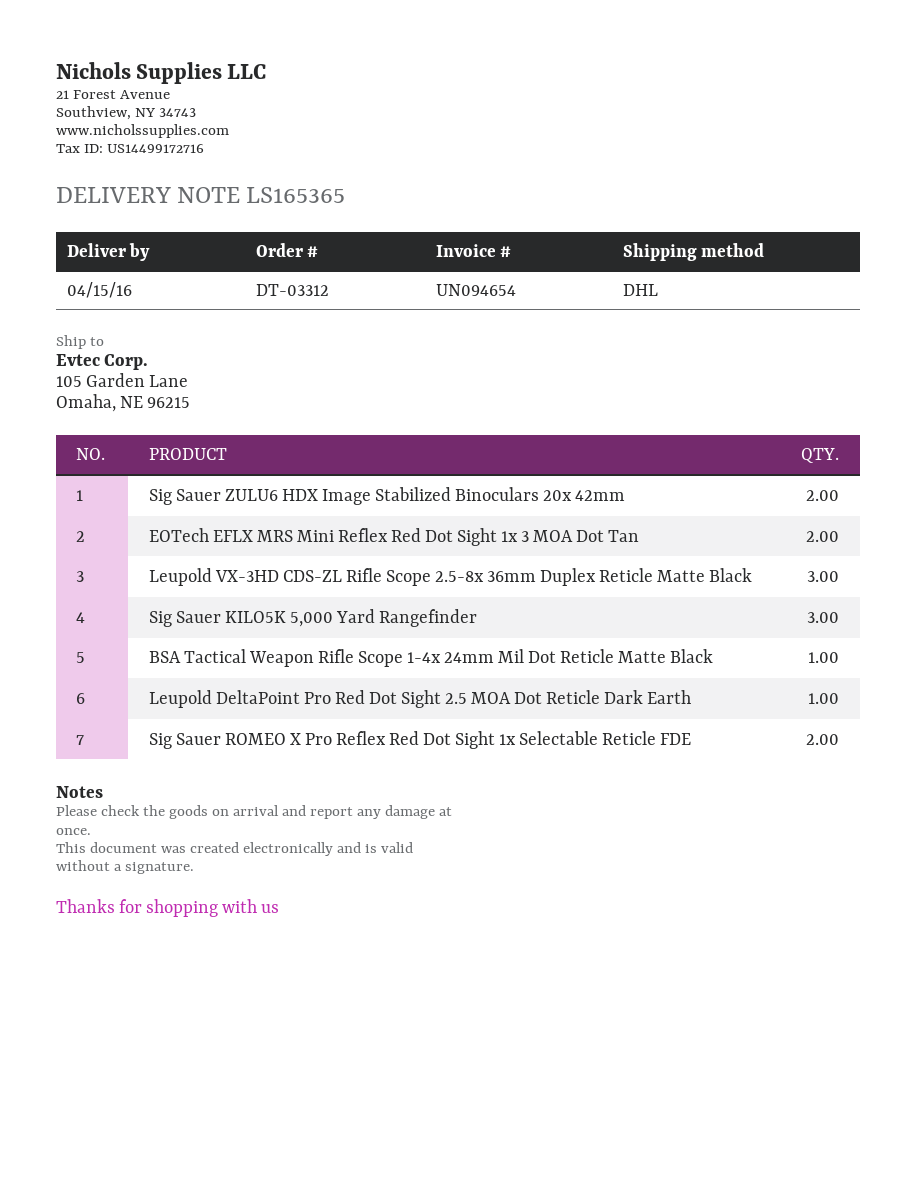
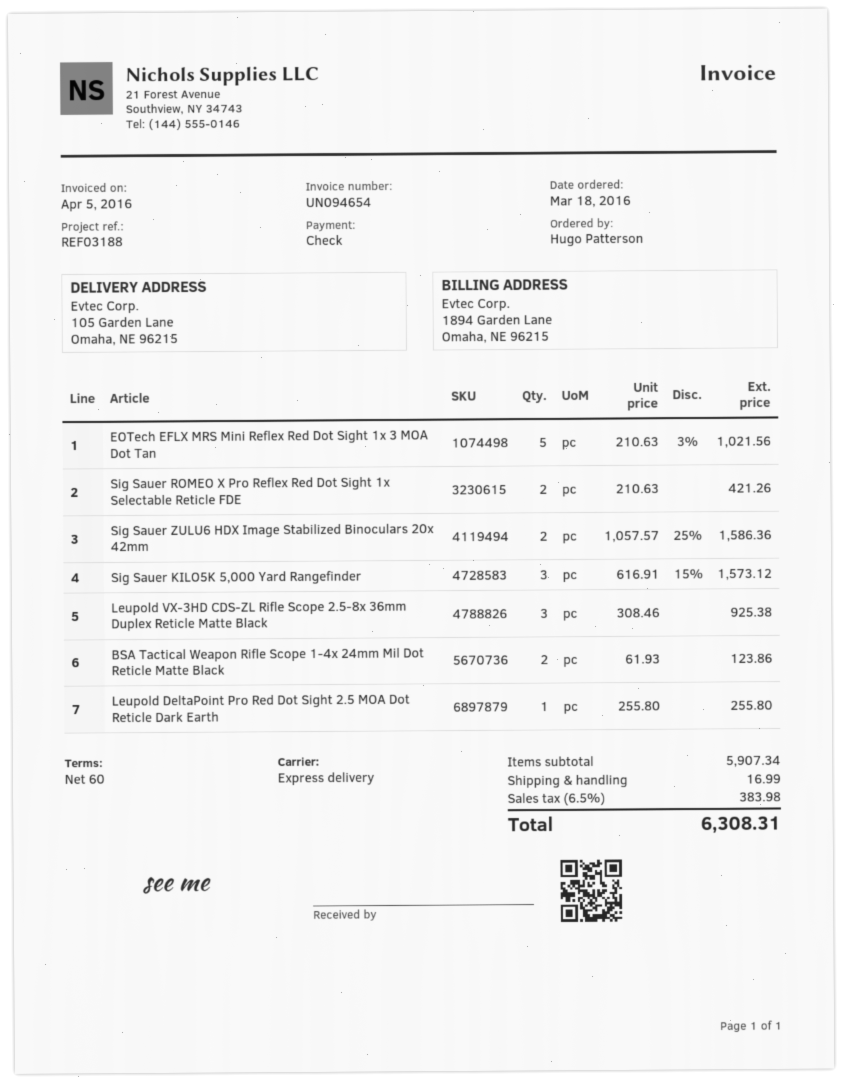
shipping method: DHL -> express
EOTech EFLX MRS Mini Reflex Red Dot Sight 1x 3 MOA Dot Tan: 2 -> 5
BSA Tactical Weapon Rifle Scope 1-4x 24mm Mil Dot Reticle Matte Black: 1 -> 2

